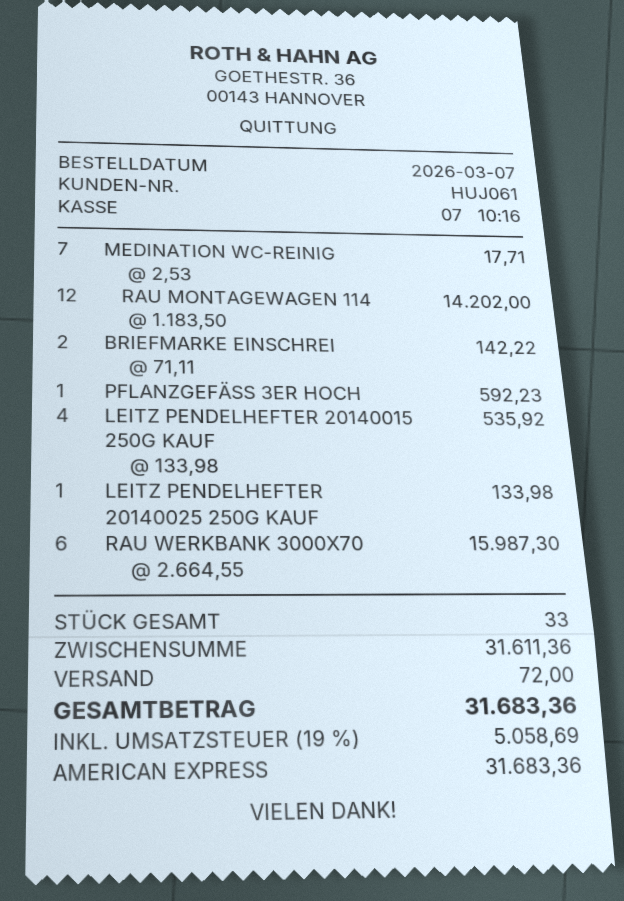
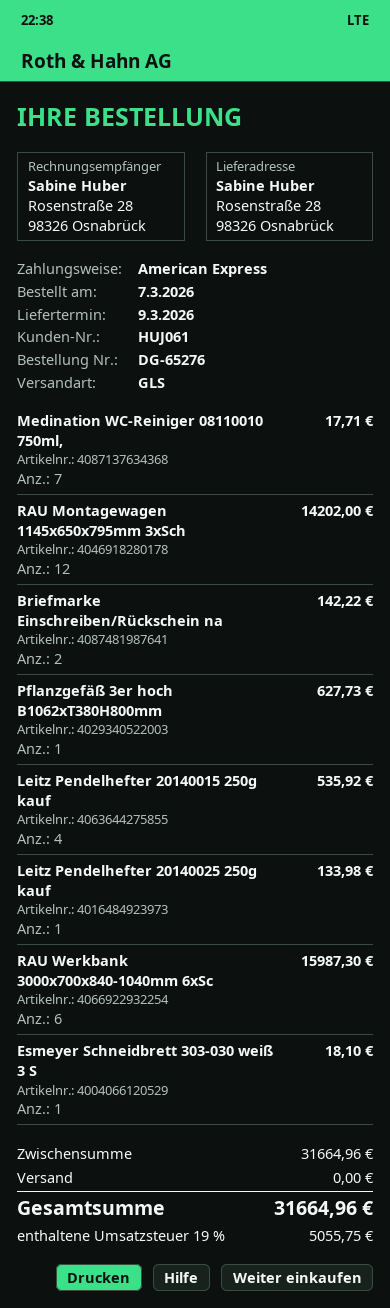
PFLANZGEFÄSS 3ER HOCH: 1 for 592.23 -> 1 for 627.73
Esmeyer Schneidbrett 303-030 weiß 3 S: none -> 1 for 18.10
subtotal: 31611.36 -> 31664.96
shipping: 72.00 -> 0.00
tax: 19% = 5058.69 -> 19% = 5055.75
total: 31683.36 -> 31664.96

